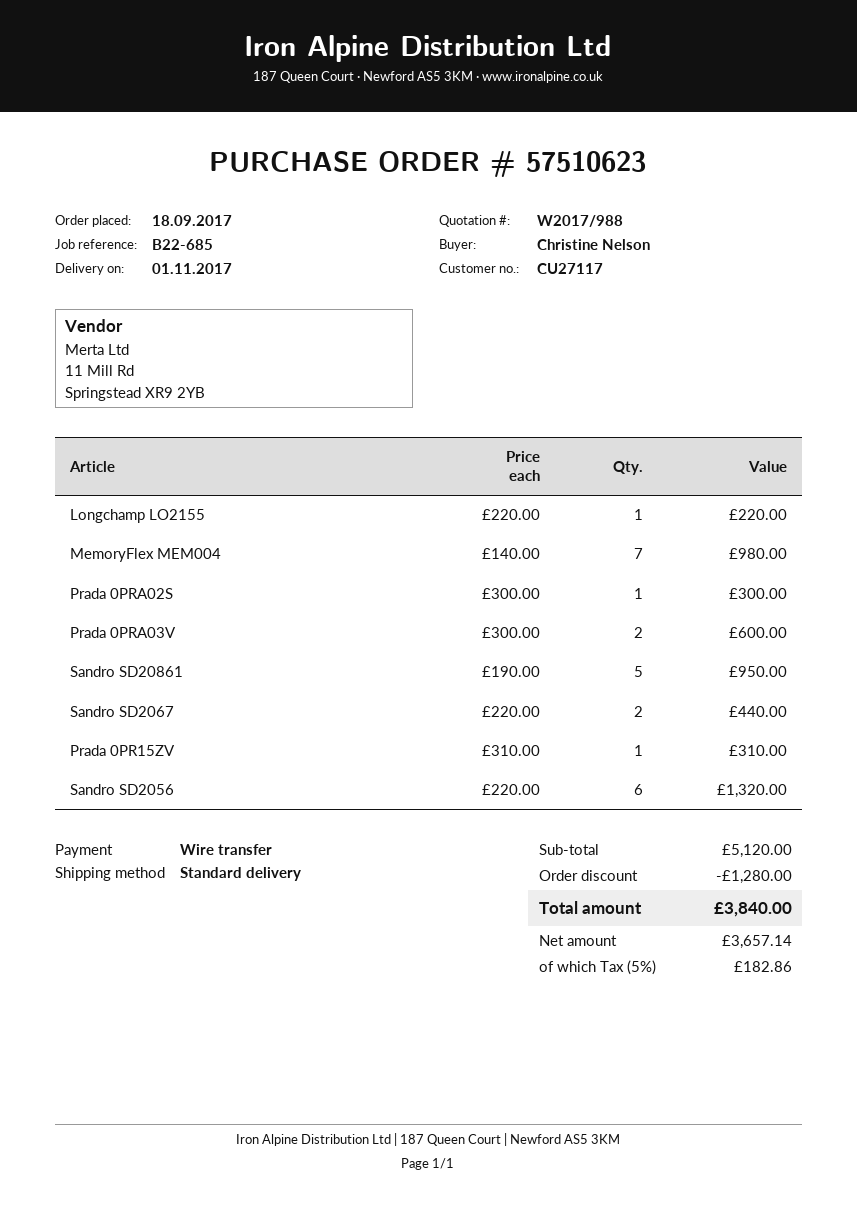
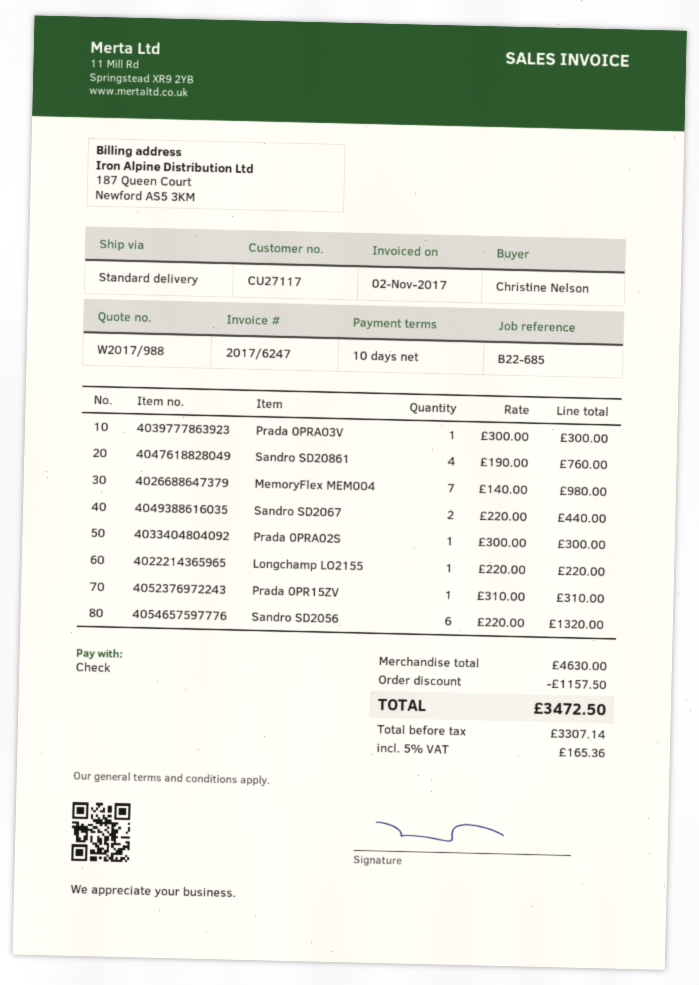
payment method: bank transfer -> cheque
Prada 0PRA03V: 2 x 300.00 = 600.00 -> 1 x 300.00 = 300.00
Sandro SD20861: 5 x 190.00 = 950.00 -> 4 x 190.00 = 760.00
subtotal: 5120.00 -> 4630.00
discount: 1280.00 -> 1157.50
net: 3657.14 -> 3307.14
tax: 5% = 182.86 -> 5% = 165.36
total: 3840.00 -> 3472.50

